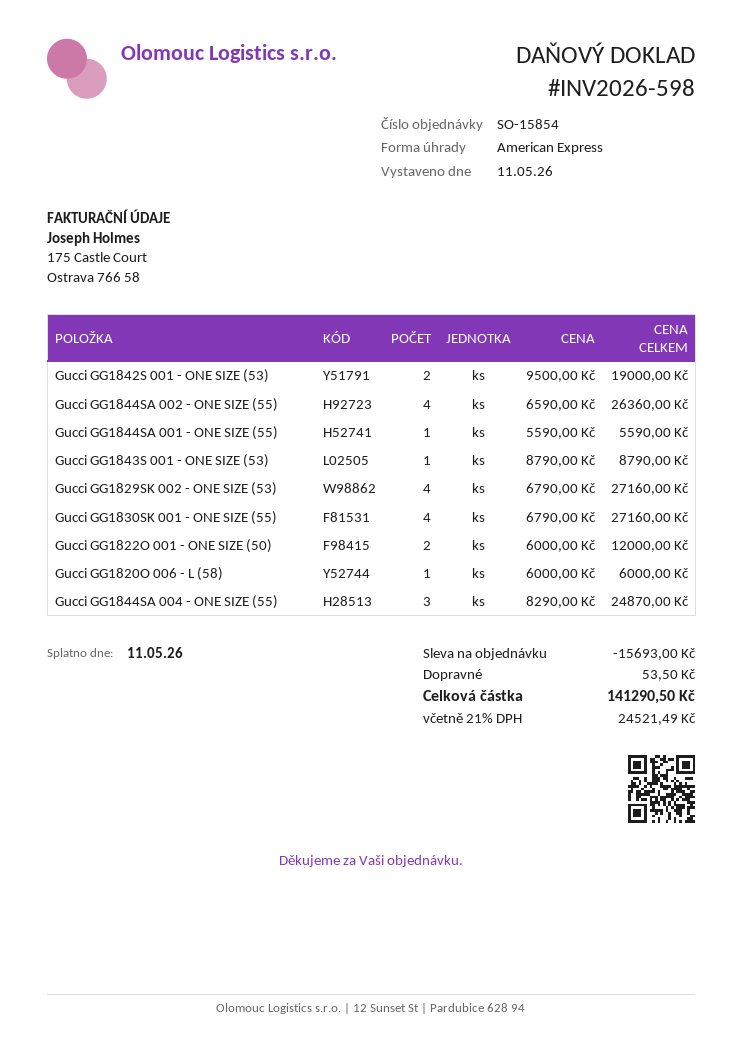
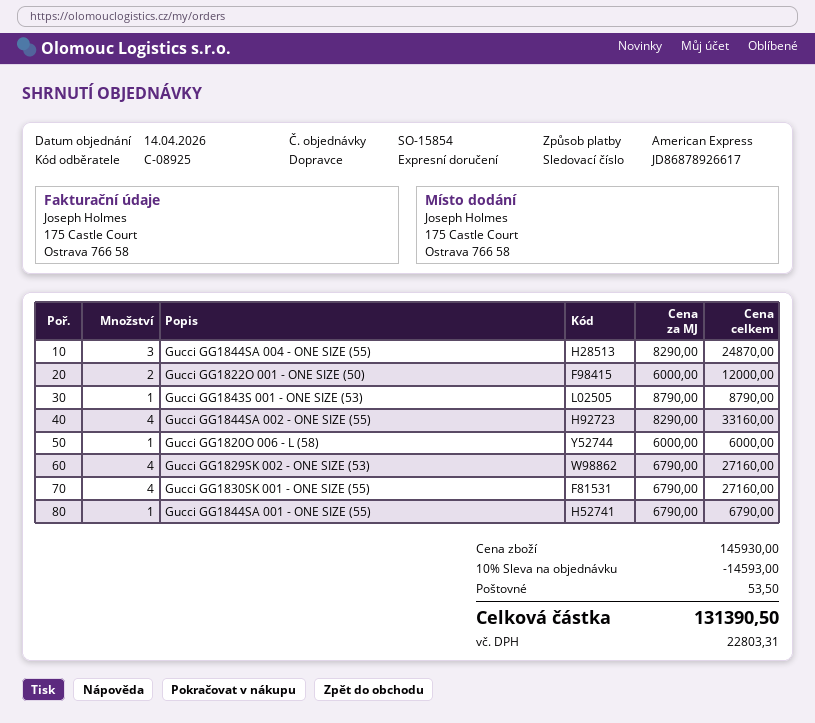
Gucci GG1842S 001 - ONE SIZE (53): 2 x 9500.00 = 19000.00 -> none
Gucci GG1844SA 002 - ONE SIZE (55): 4 x 6590.00 = 26360.00 -> 4 x 8290.00 = 33160.00
Gucci GG1844SA 001 - ONE SIZE (55): 1 x 5590.00 = 5590.00 -> 1 x 6790.00 = 6790.00
discount: 15693.00 -> 14593.00
tax: 24521.49 -> 22803.31
total: 141290.50 -> 131390.50

